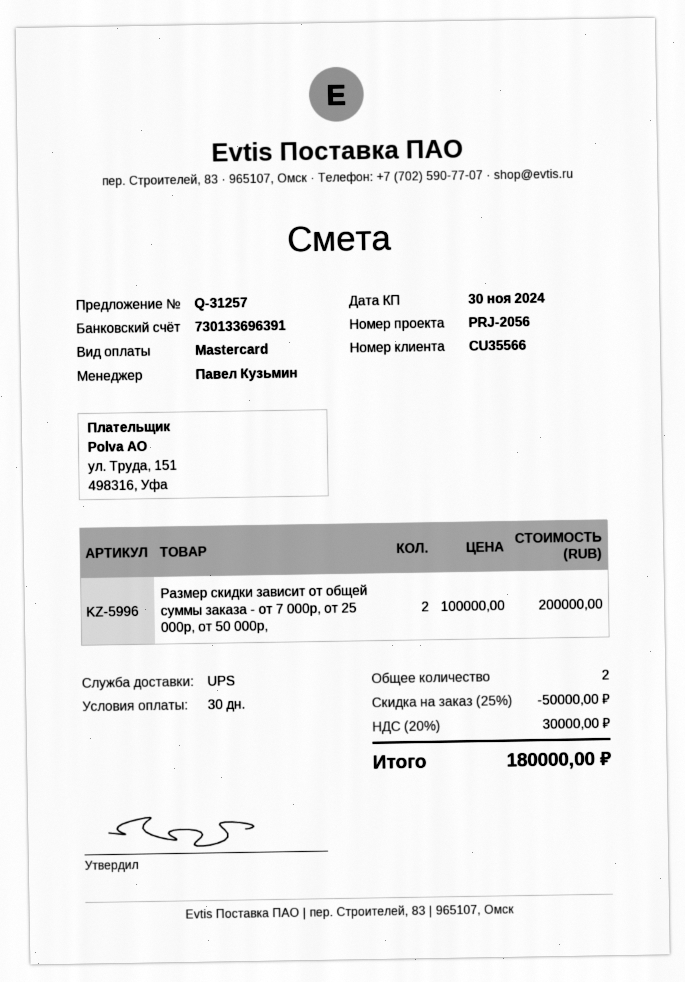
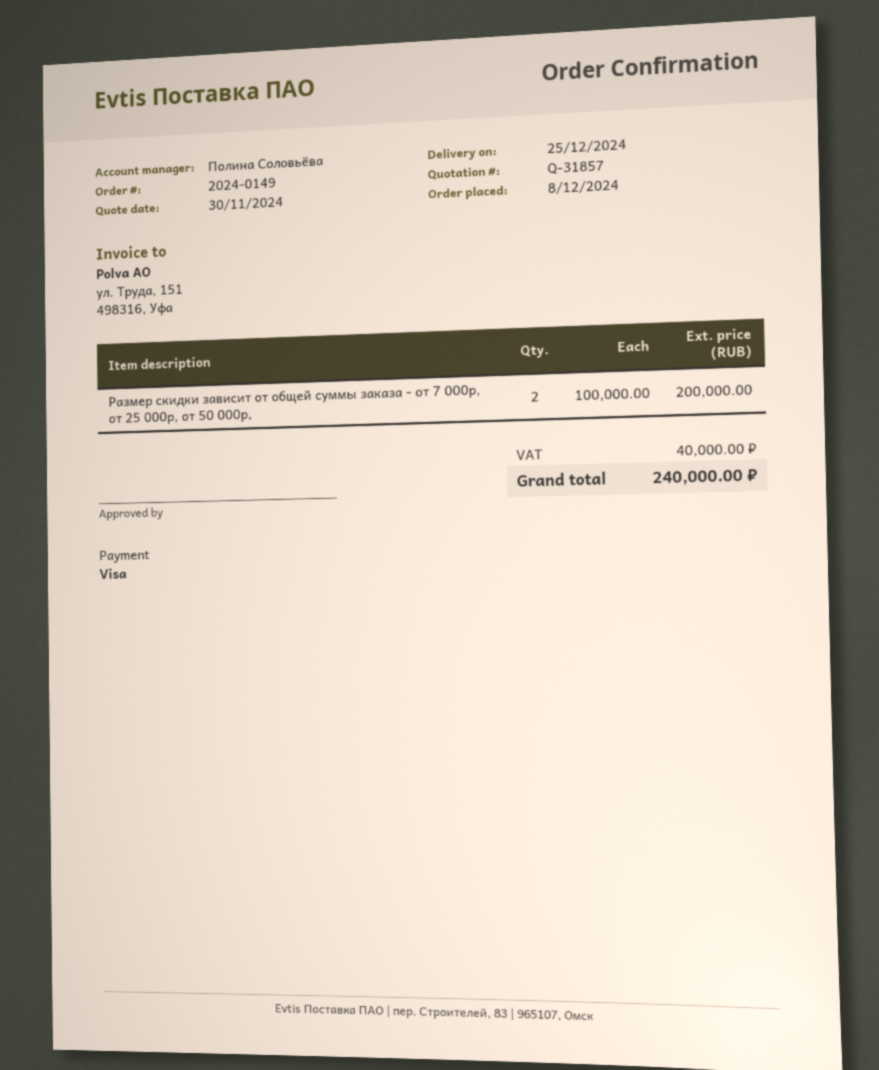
quote number: Q-31257 -> Q-31857
sales rep: Павел Кузьмин -> Полина Соловьёва
payment method: Mastercard -> Visa
discount: 25% = 50000.00 -> none
tax: 30000.00 -> 40000.00
total: 180000.00 -> 240000.00

